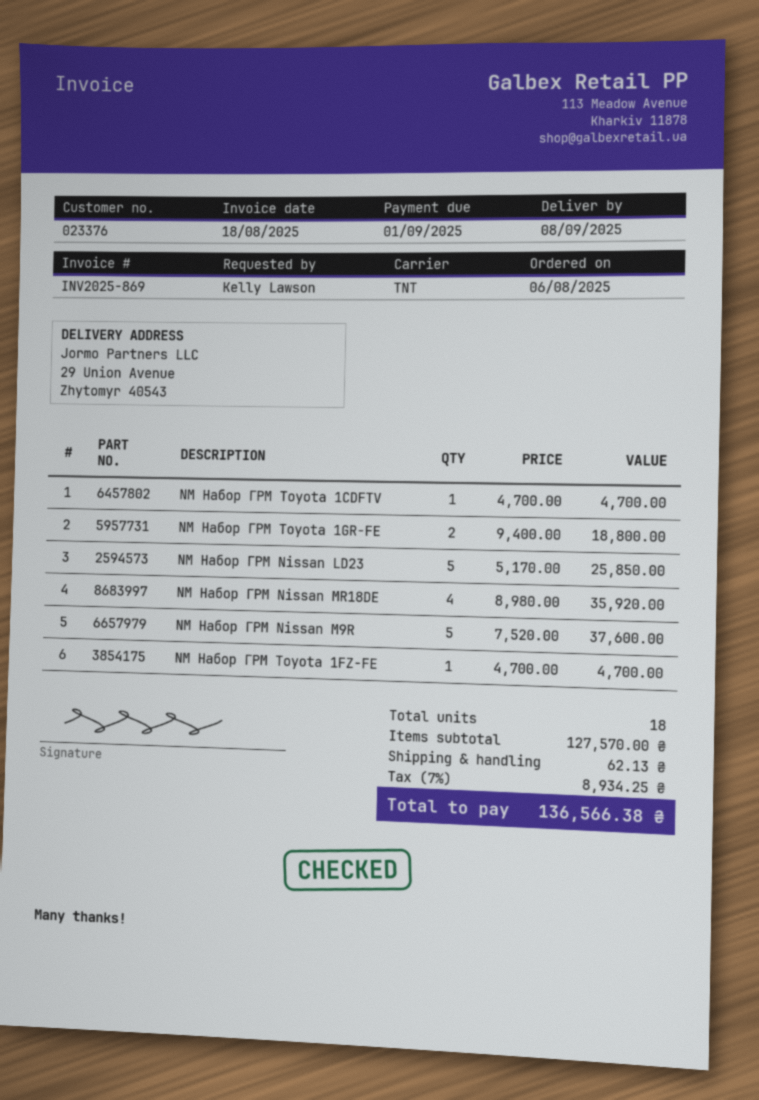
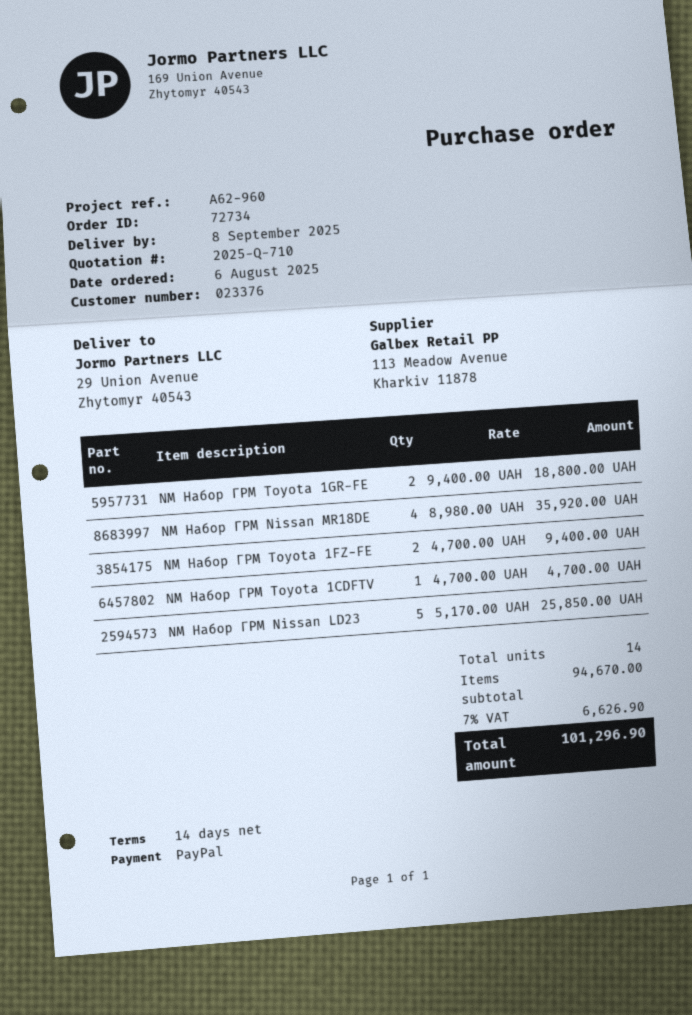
NM Набор ГРМ Nissan M9R: 5 x 7520.00 = 37600.00 -> none
NM Набор ГРМ Toyota 1FZ-FE: 1 x 4700.00 = 4700.00 -> 2 x 4700.00 = 9400.00
total quantity: 18 -> 14
subtotal: 127570.00 -> 94670.00
shipping: 62.13 -> none
tax: 7% = 8934.25 -> 7% = 6626.90
total: 136566.38 -> 101296.90

